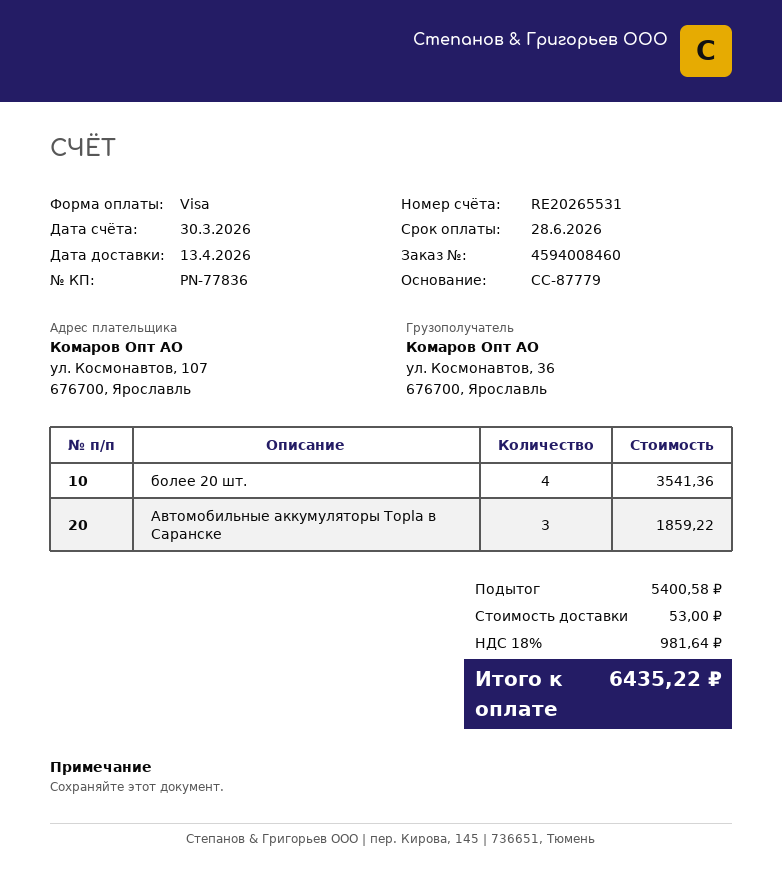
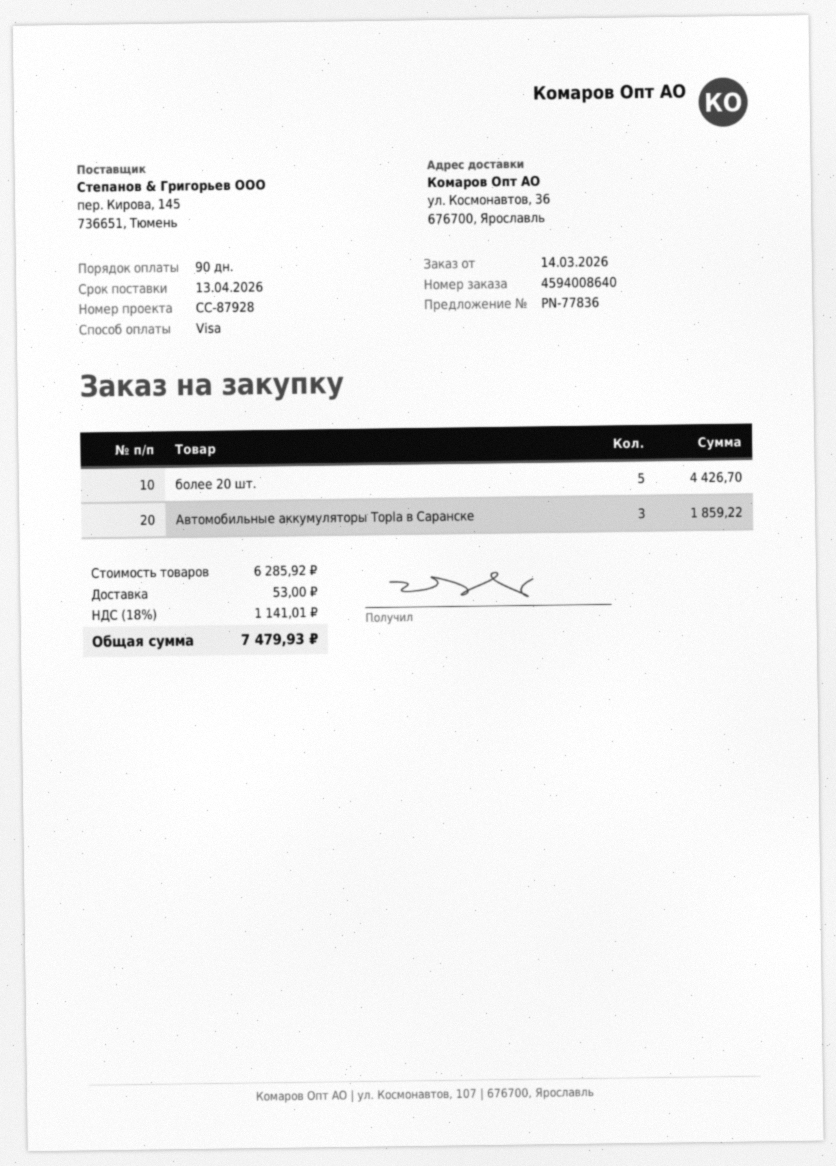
order number: 4594008460 -> 4594008640
reference: CC-87779 -> CC-87928
более 20 шт.: 4 for 3541.36 -> 5 for 4426.70
subtotal: 5400.58 -> 6285.92
tax: 18% = 981.64 -> 18% = 1141.01
total: 6435.22 -> 7479.93

